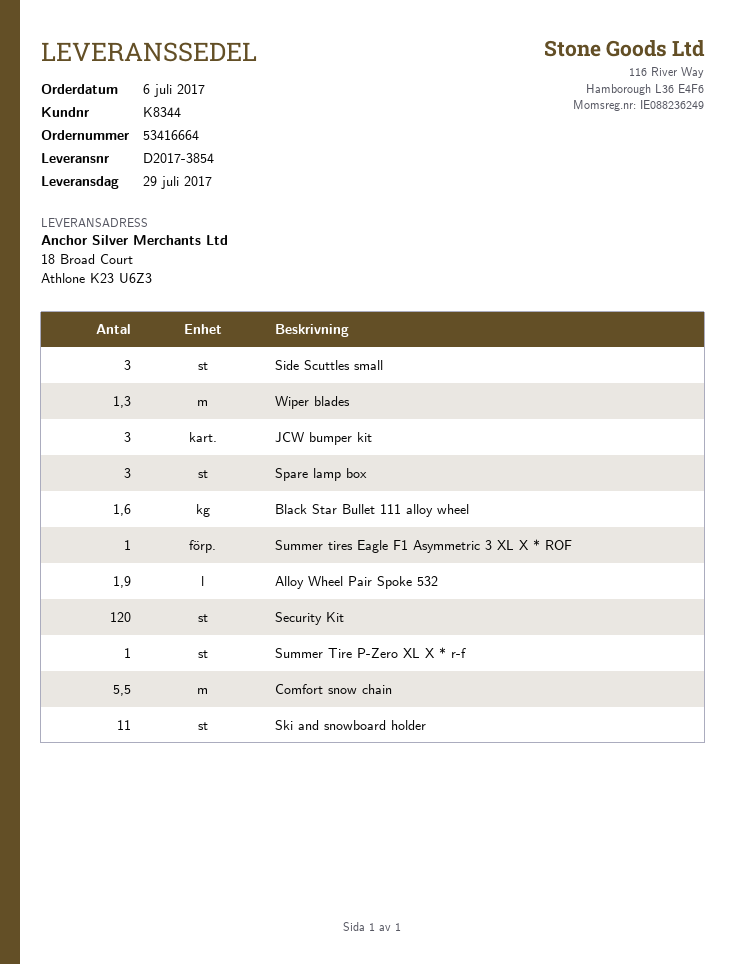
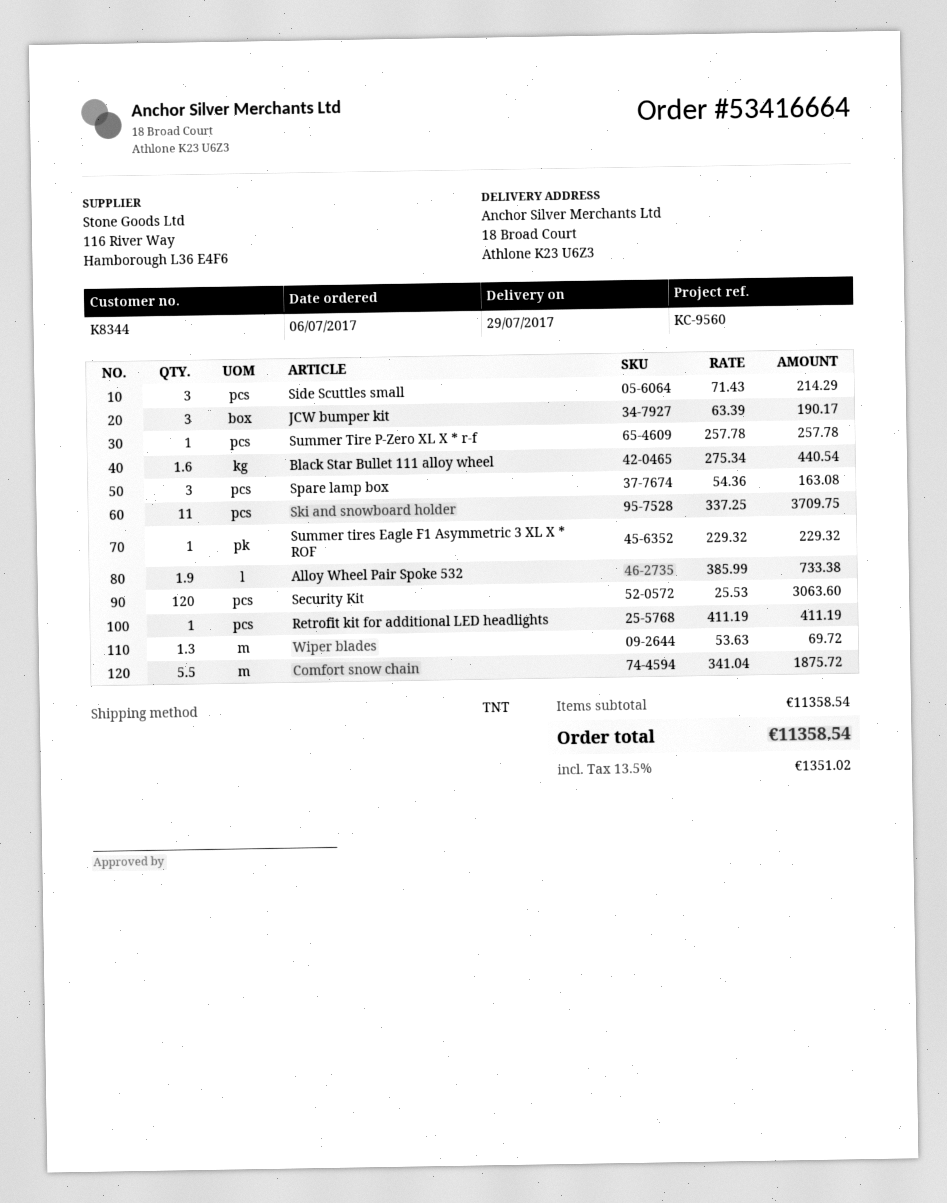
Retrofit kit for additional LED headlights: none -> 1

